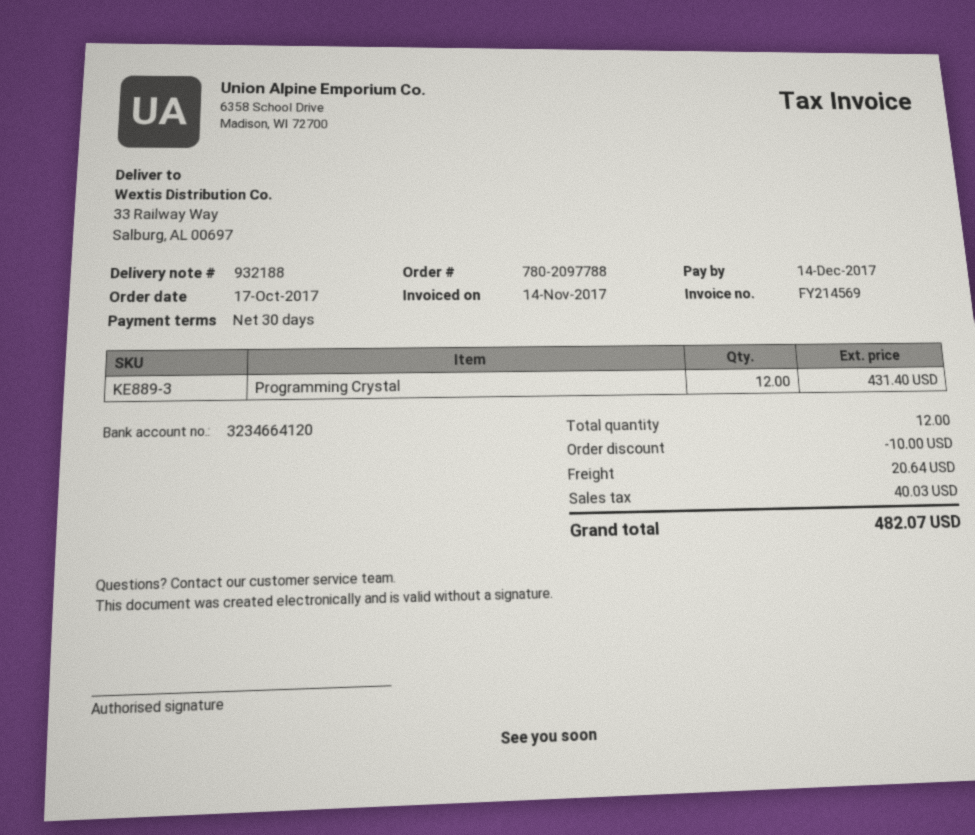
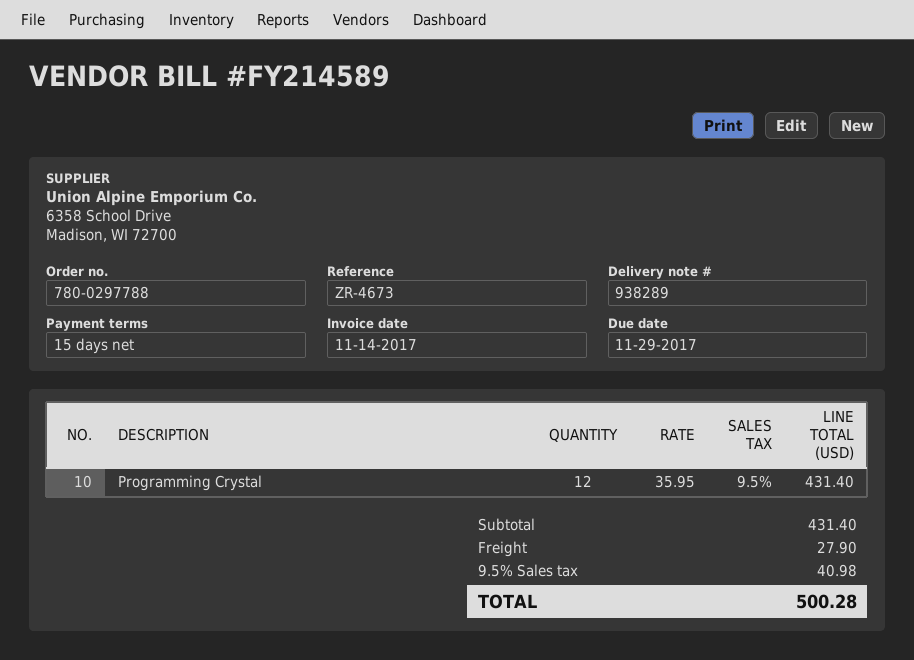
order number: 780-2097788 -> 780-0297788
delivery note number: 932188 -> 938289
invoice number: FY214569 -> FY214589
payment terms: 30 days -> 15 days
due date: 2017-12-14 -> 2017-11-29
discount: 10.00 -> none
shipping: 20.64 -> 27.90
tax: 40.03 -> 40.98
total: 482.07 -> 500.28

